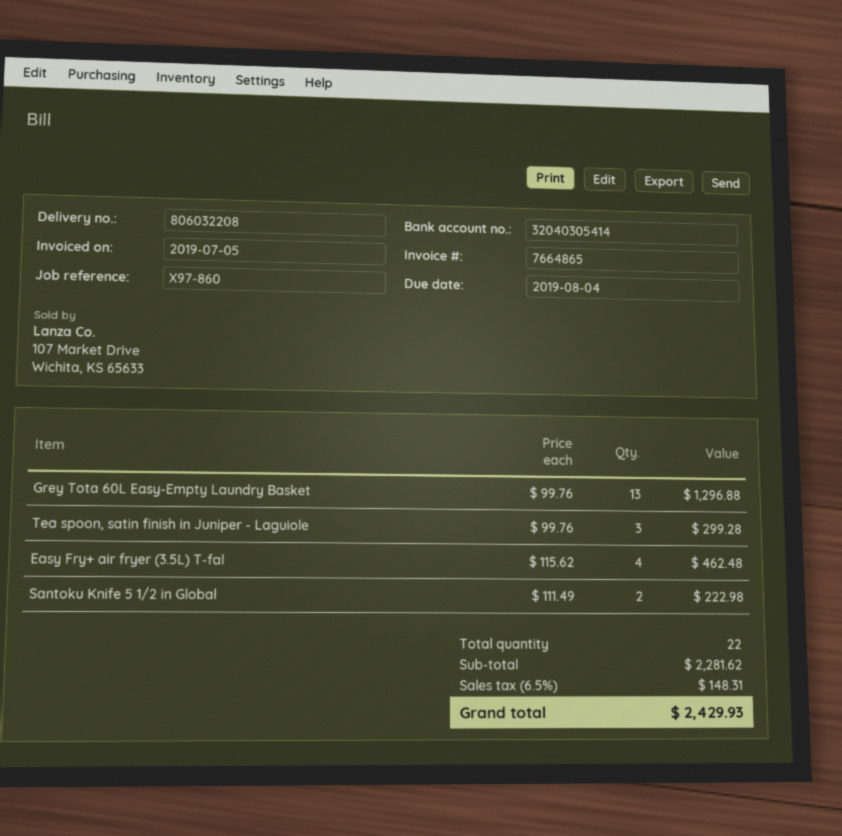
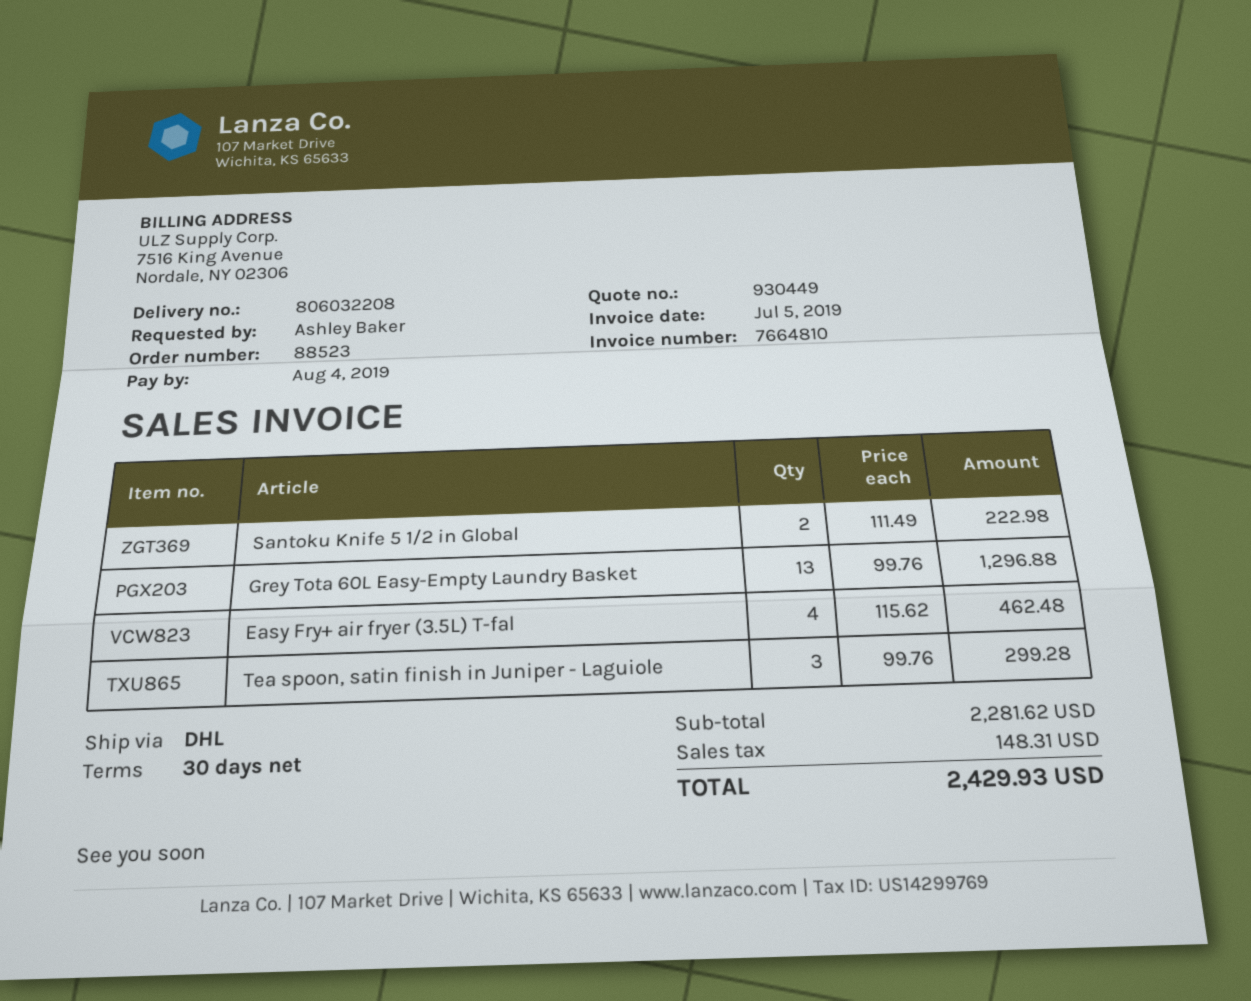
invoice number: 7664865 -> 7664810

